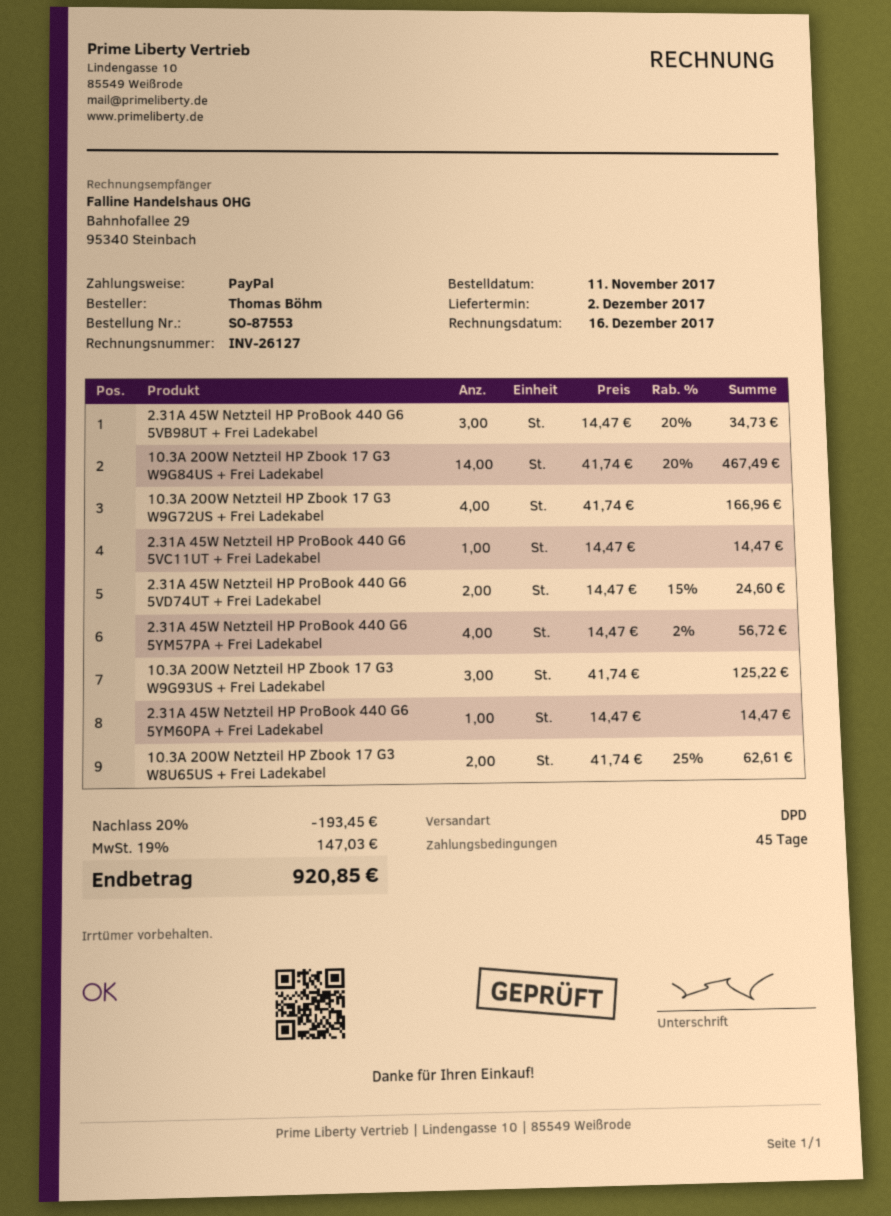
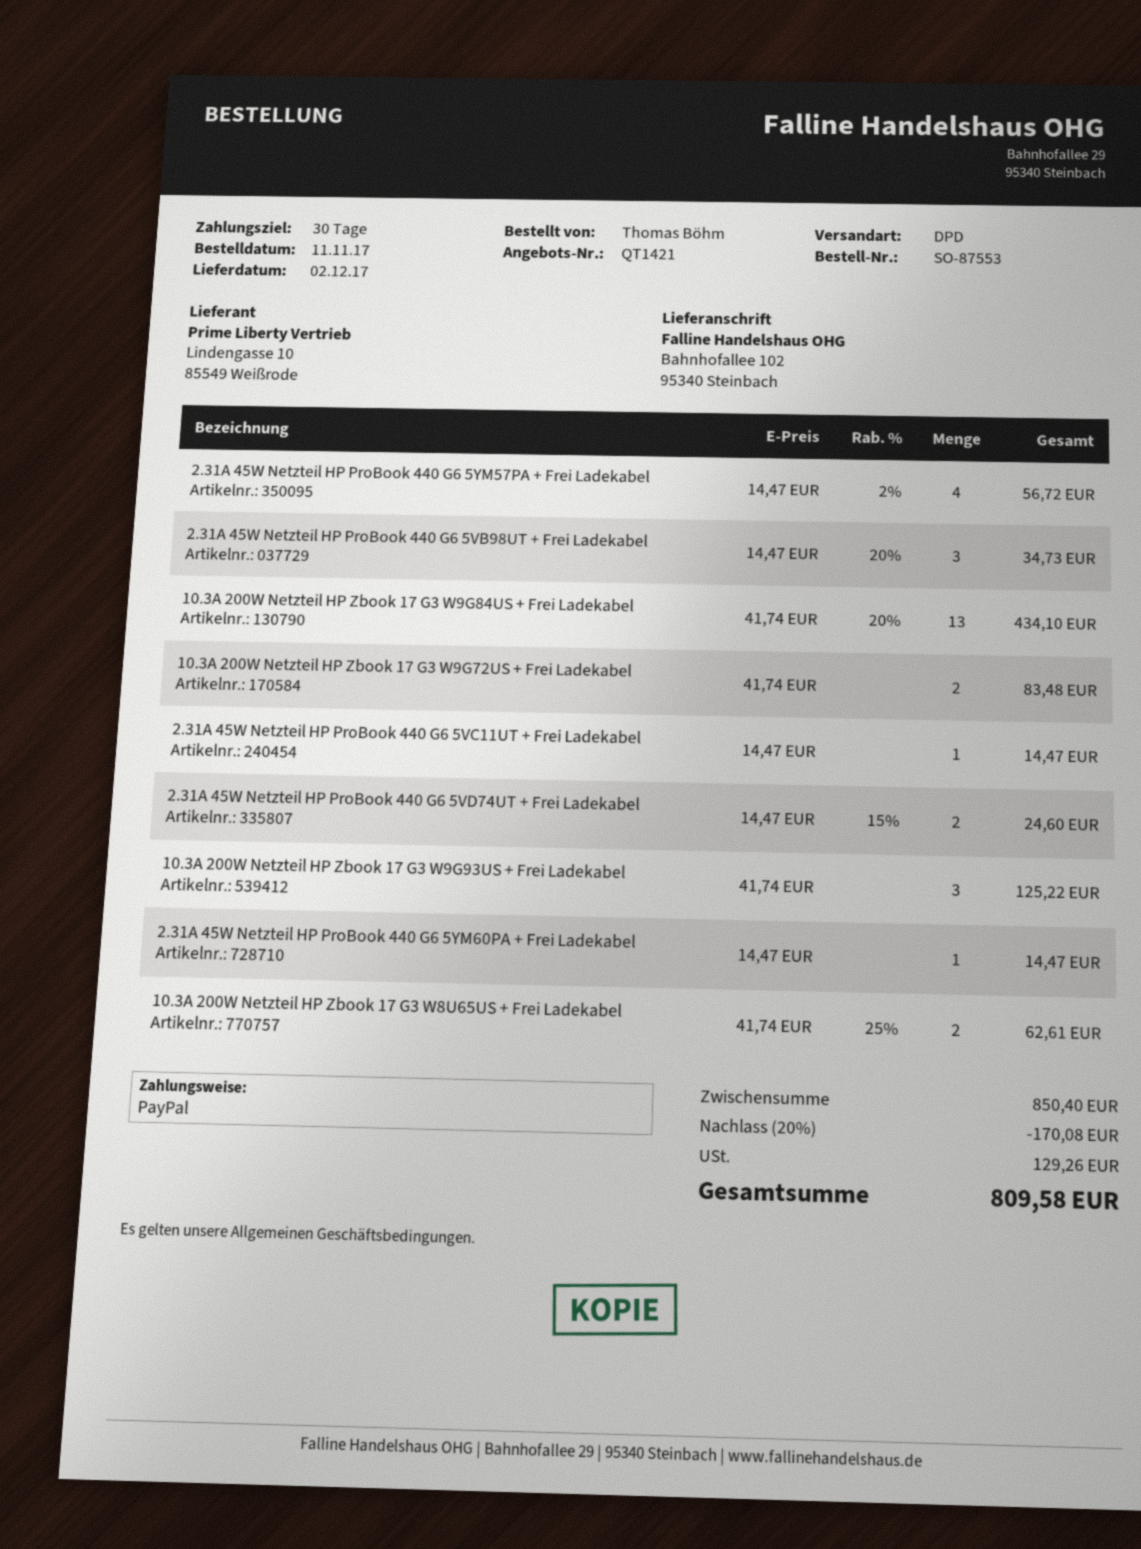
payment terms: 45 days -> 30 days
10.3A 200W Netzteil HP Zbook 17 G3 W9G84US + Frei Ladekabel: 14 x 41.74 - 20% = 467.49 -> 13 x 41.74 - 20% = 434.10
10.3A 200W Netzteil HP Zbook 17 G3 W9G72US + Frei Ladekabel: 4 x 41.74 = 166.96 -> 2 x 41.74 = 83.48
discount: 20% = 193.45 -> 20% = 170.08
tax: 147.03 -> 129.26
total: 920.85 -> 809.58

